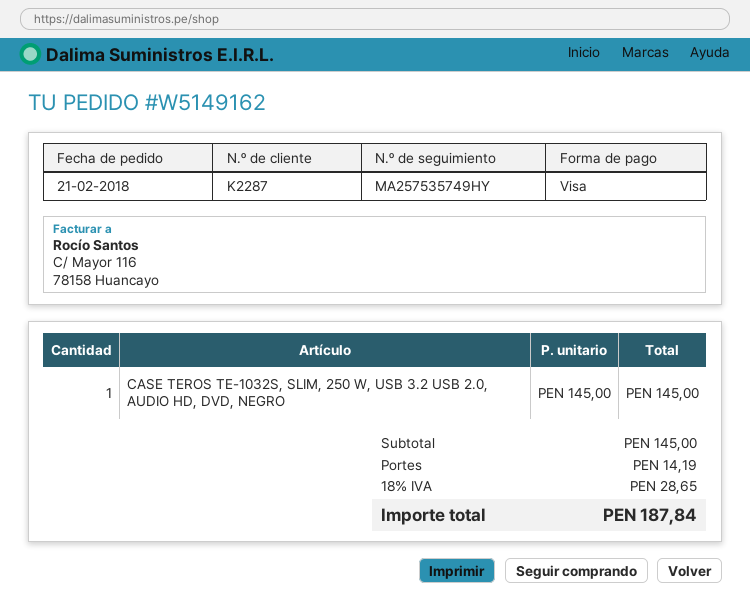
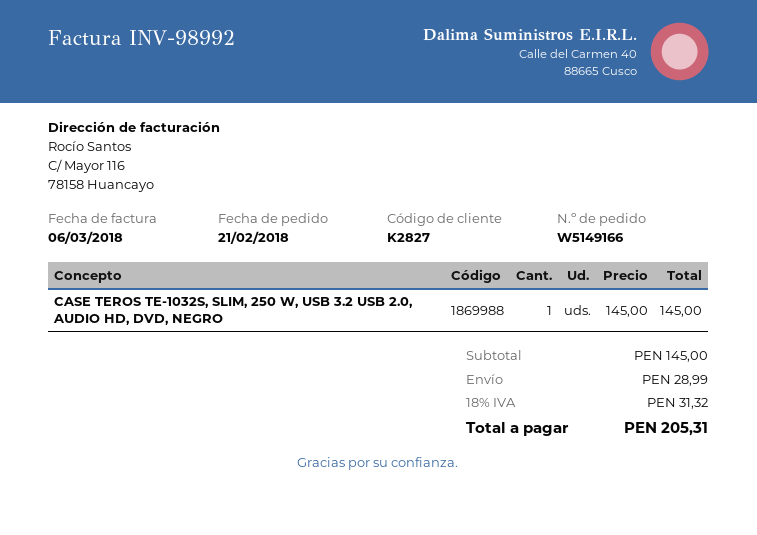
order number: W5149162 -> W5149166
customer number: K2287 -> K2827
shipping: 14.19 -> 28.99
tax: 18% = 28.65 -> 18% = 31.32
total: 187.84 -> 205.31

